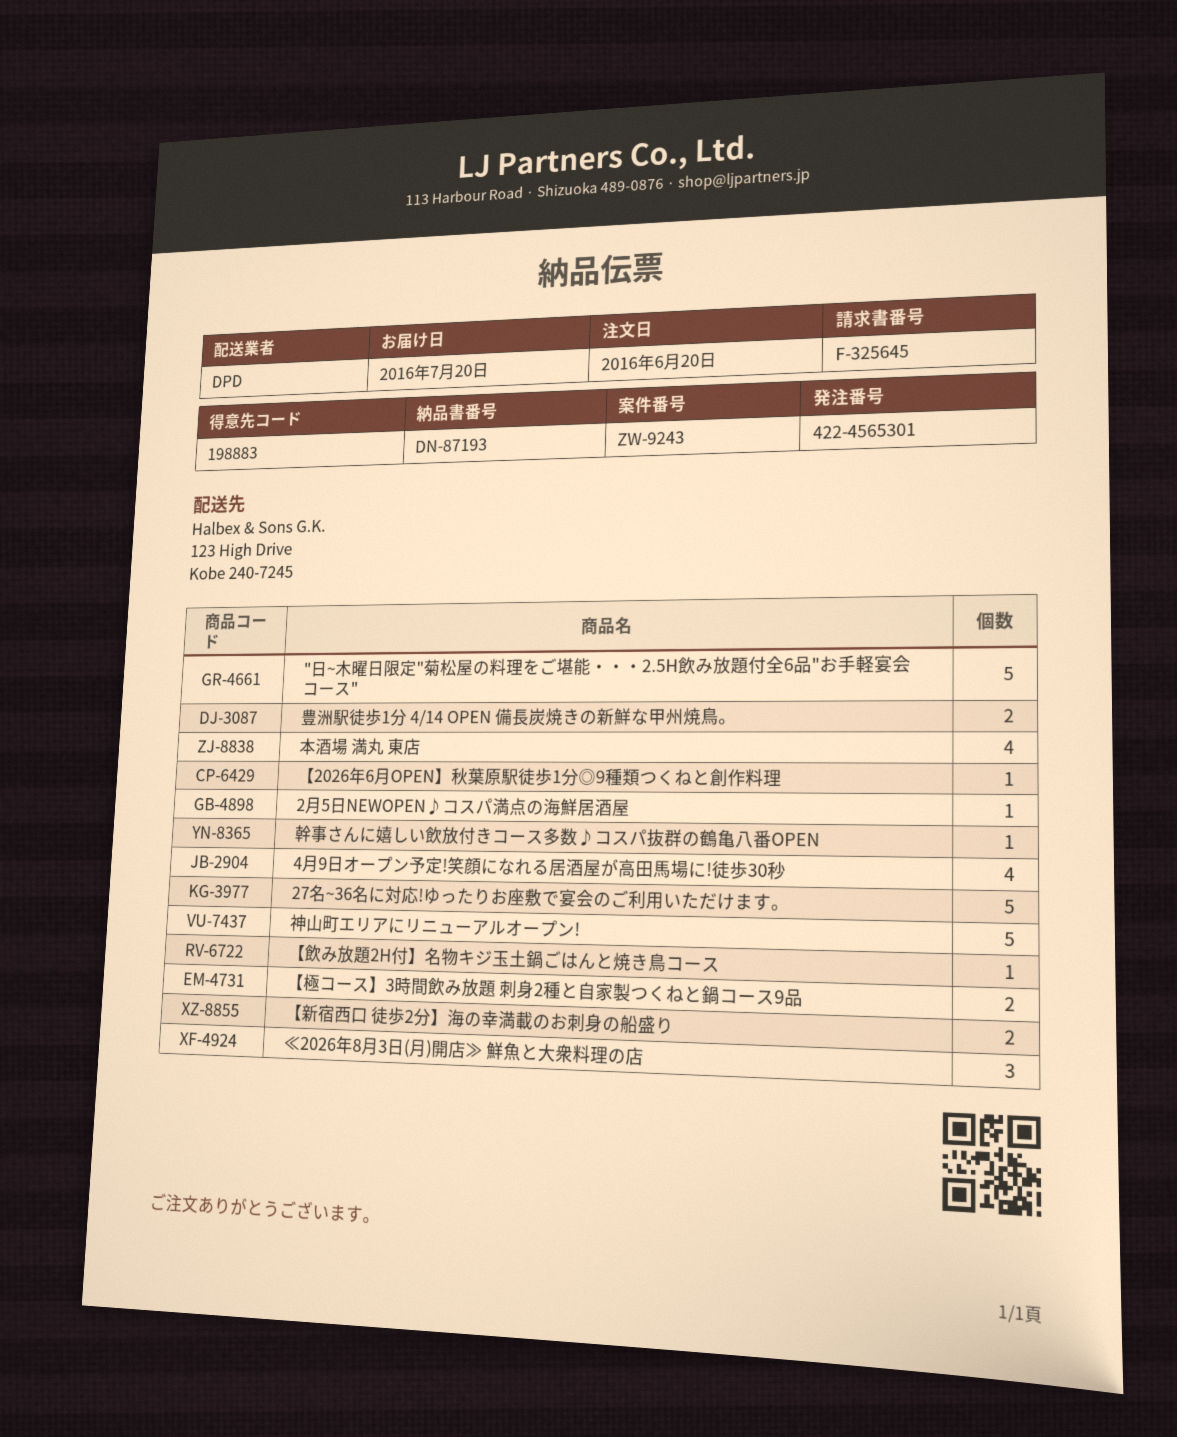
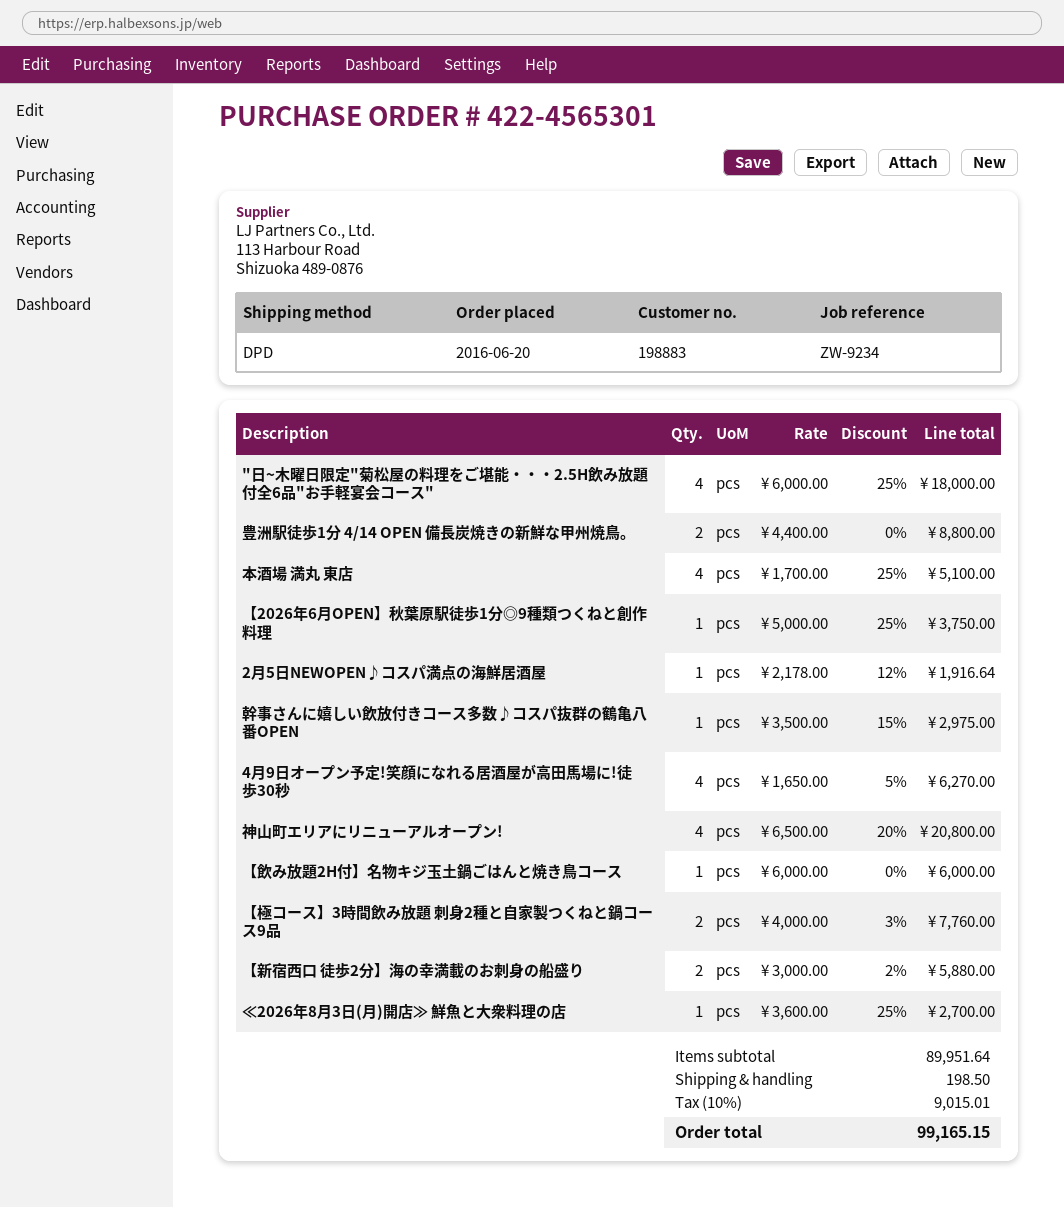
reference: ZW-9243 -> ZW-9234
"日~木曜日限定"菊松屋の料理をご堪能・・・2.5H飲み放題付全6品"お手軽宴会コース": 5 -> 4
27名~36名に対応!ゆったりお座敷で宴会のご利用いただけます。: 5 -> none
神山町エリアにリニューアルオープン!: 5 -> 4
≪2026年8月3日(月)開店≫ 鮮魚と大衆料理の店: 3 -> 1

